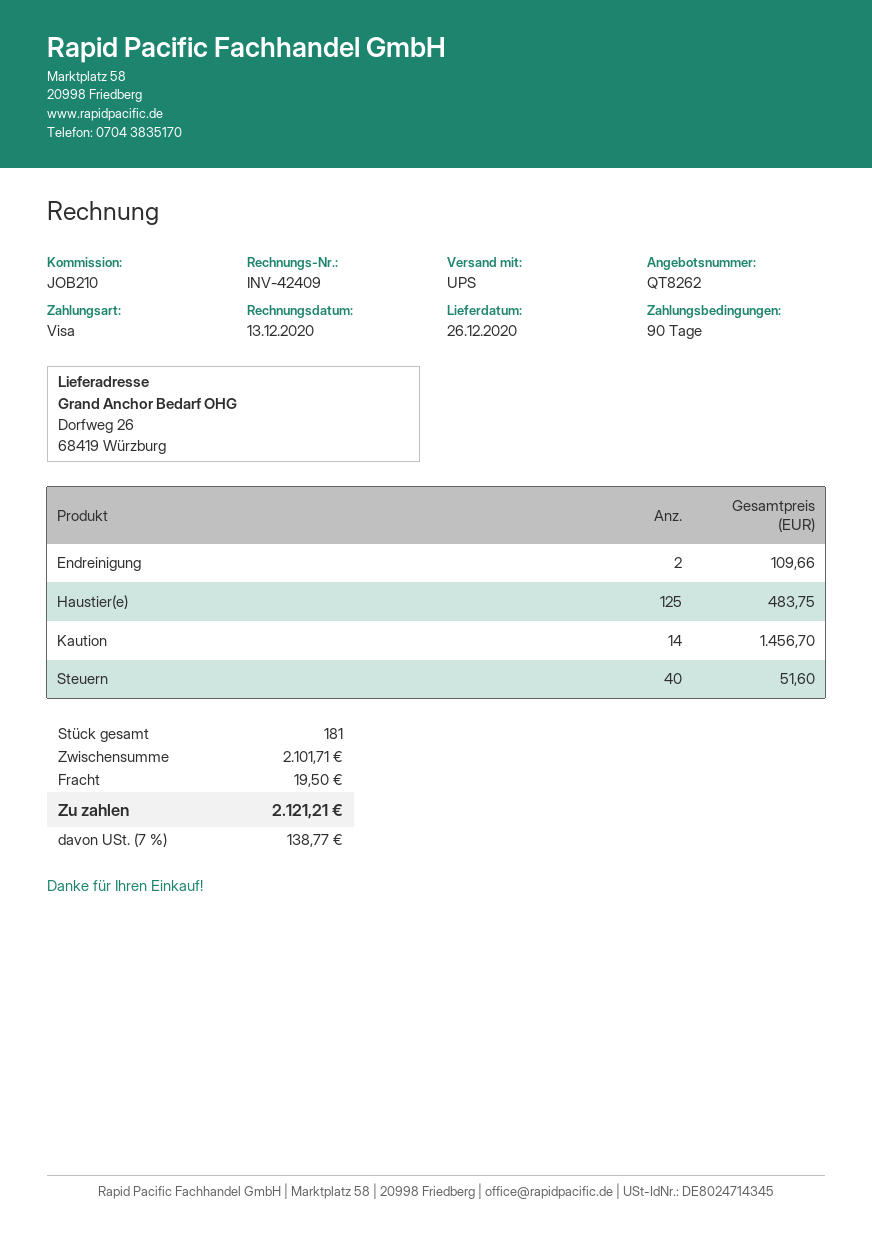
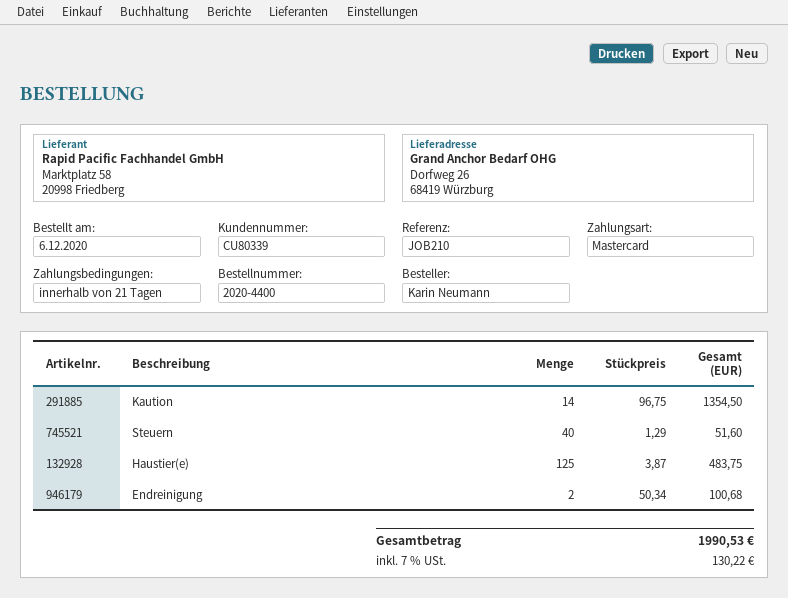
payment terms: 90 days -> 21 days
payment method: Visa -> Mastercard
Endreinigung: 2 for 109.66 -> 2 for 100.68
Kaution: 14 for 1456.70 -> 14 for 1354.50
shipping: 19.50 -> none
tax: 7% = 138.77 -> 7% = 130.22
total: 2121.21 -> 1990.53

